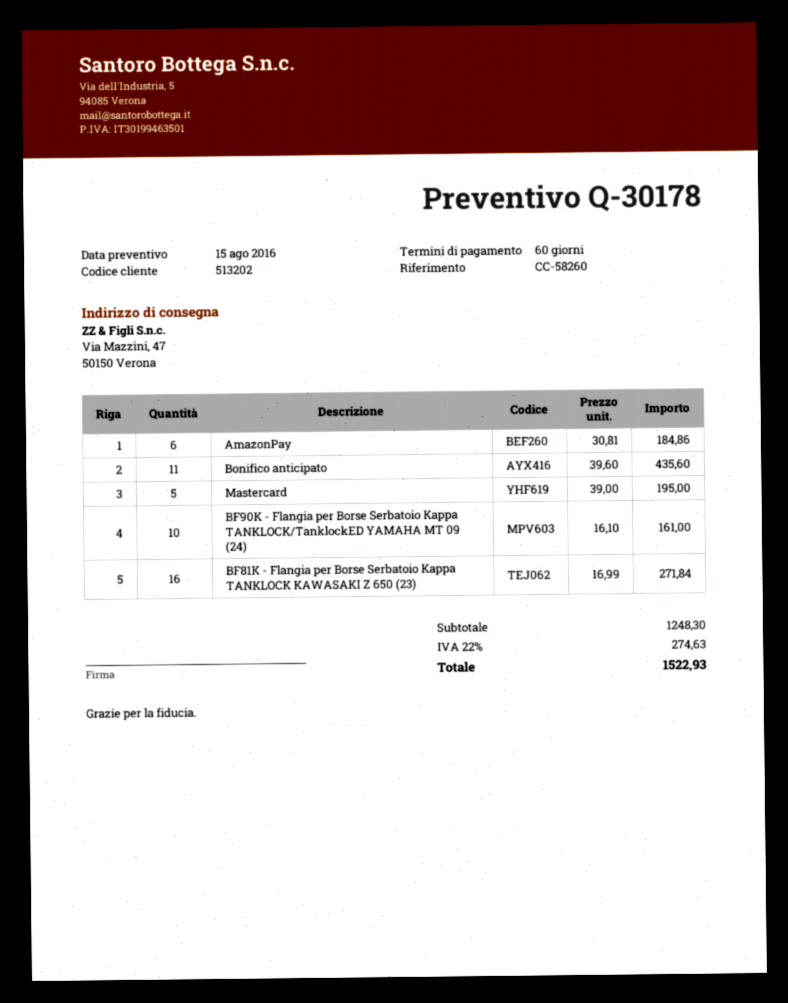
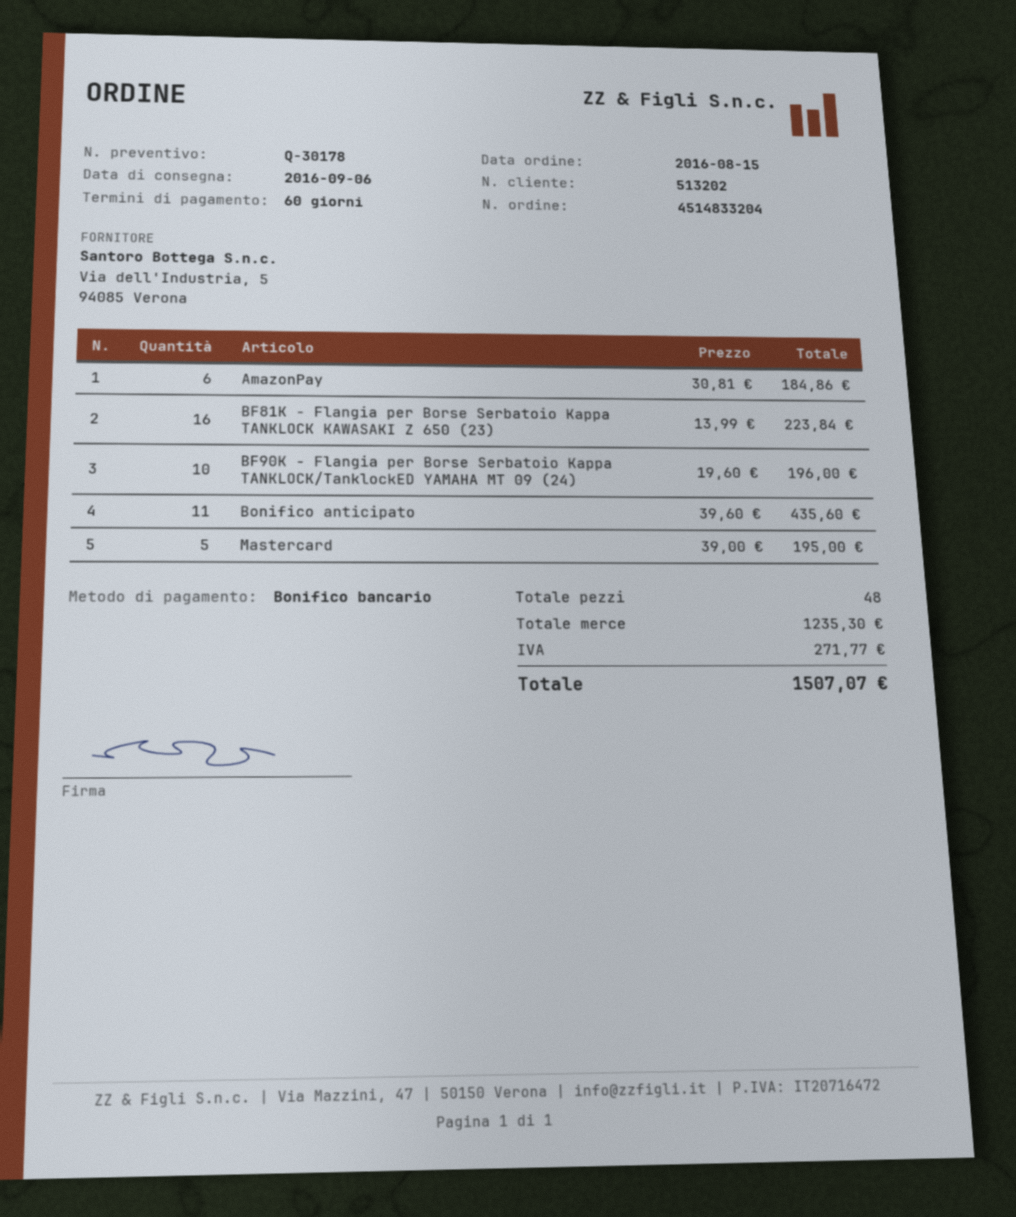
BF90K - Flangia per Borse Serbatoio Kappa TANKLOCK/TanklockED YAMAHA MT 09 (24): 10 x 16.10 = 161.00 -> 10 x 19.60 = 196.00
BF81K - Flangia per Borse Serbatoio Kappa TANKLOCK KAWASAKI Z 650 (23): 16 x 16.99 = 271.84 -> 16 x 13.99 = 223.84
subtotal: 1248.30 -> 1235.30
tax: 274.63 -> 271.77
total: 1522.93 -> 1507.07

